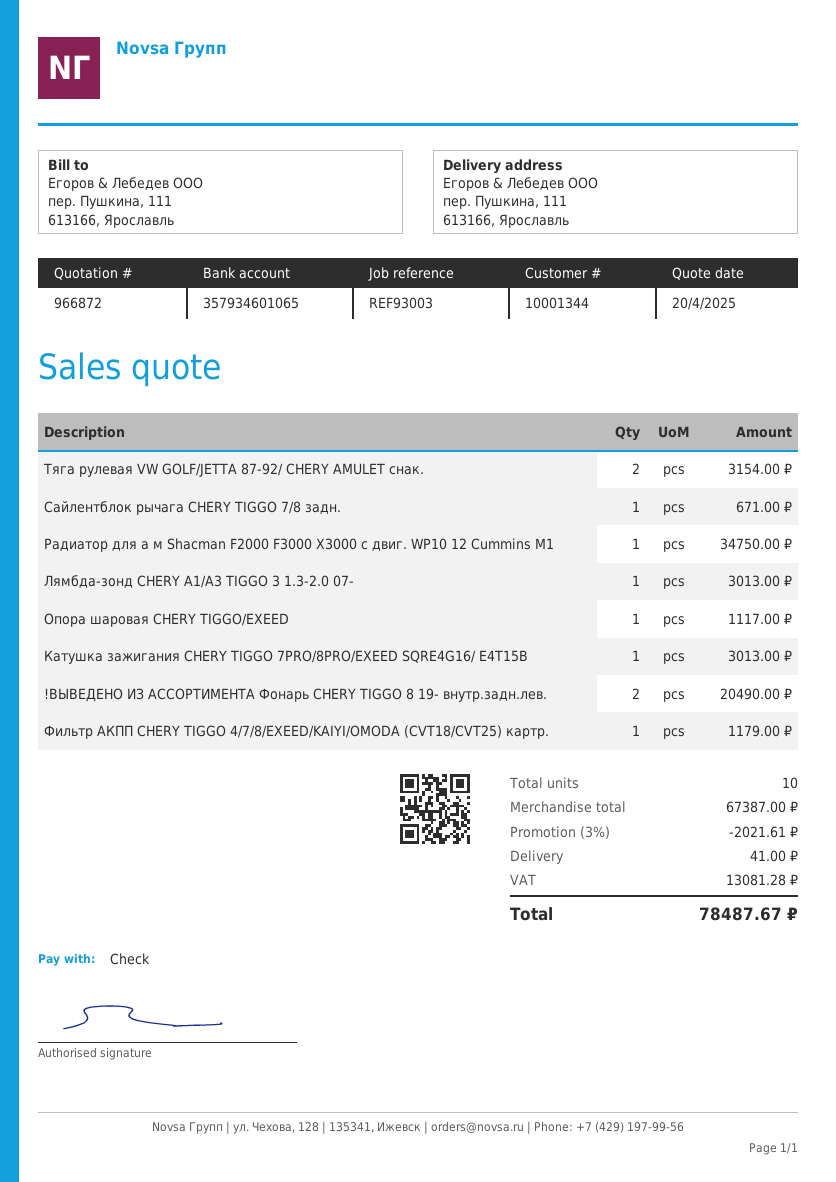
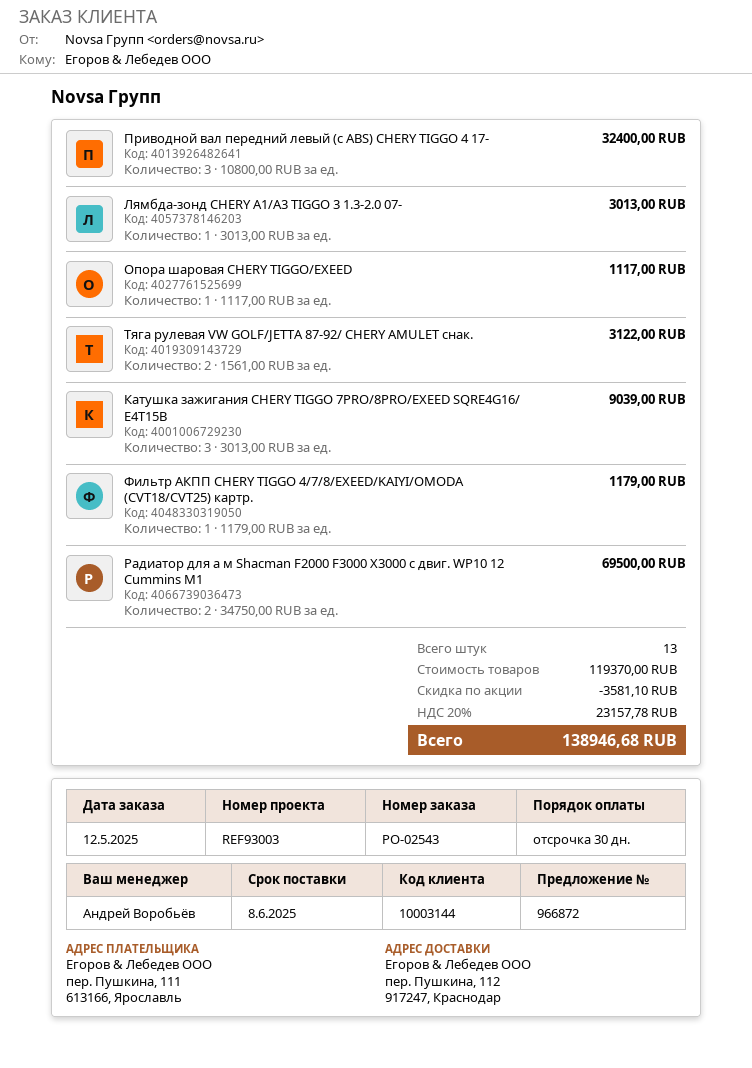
customer number: 10001344 -> 10003144
ship to: пер. Пушкина, 111, 613166, Ярославль -> пер. Пушкина, 112, 917247, Краснодар
Тяга рулевая VW GOLF/JETTA 87-92/ CHERY AMULET снак.: 2 for 3154.00 -> 2 for 3122.00
Сайлентблок рычага CHERY TIGGO 7/8 задн.: 1 for 671.00 -> none
Радиатор для а м Shacman F2000 F3000 X3000 с двиг. WP10 12 Cummins M1: 1 for 34750.00 -> 2 for 69500.00
Катушка зажигания CHERY TIGGO 7PRO/8PRO/EXEED SQRE4G16/ E4T15B: 1 for 3013.00 -> 3 for 9039.00
!ВЫВЕДЕНО ИЗ АССОРТИМЕНТА Фонарь CHERY TIGGO 8 19- внутр.задн.лев.: 2 for 20490.00 -> none
Приводной вал передний левый (с ABS) CHERY TIGGO 4 17-: none -> 3 for 32400.00
total quantity: 10 -> 13
subtotal: 67387.00 -> 119370.00
discount: 2021.61 -> 3581.10
shipping: 41.00 -> none
tax: 13081.28 -> 23157.78
total: 78487.67 -> 138946.68

